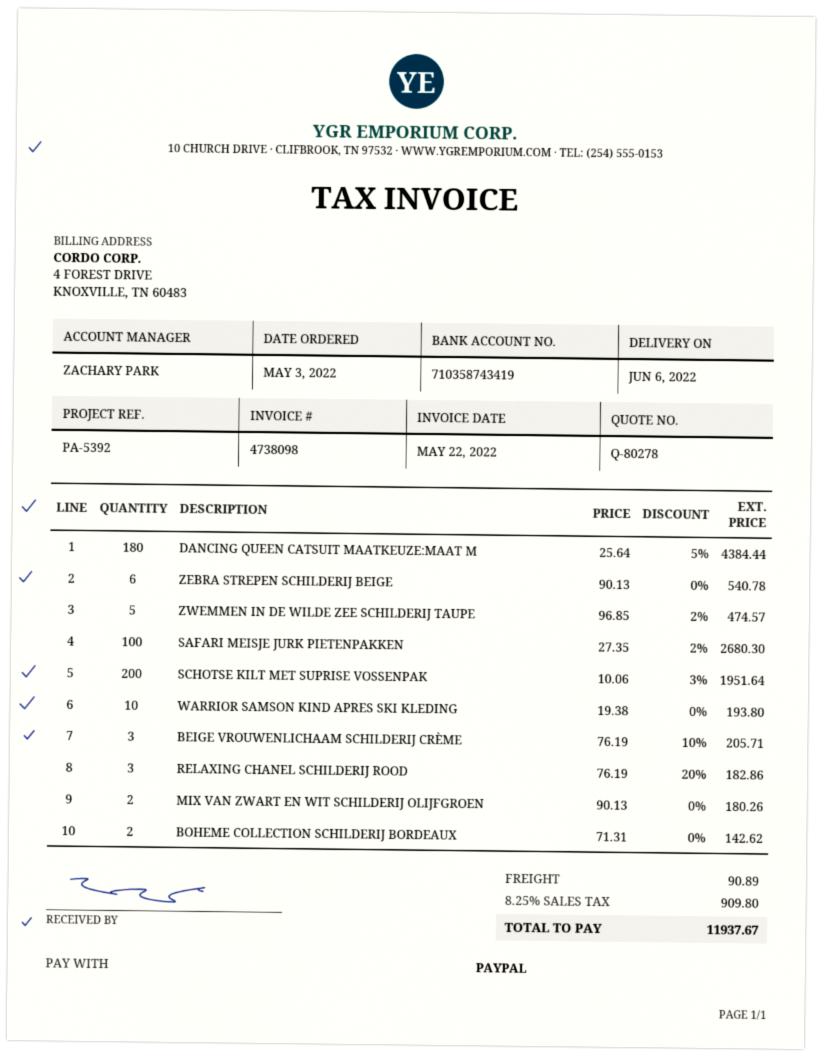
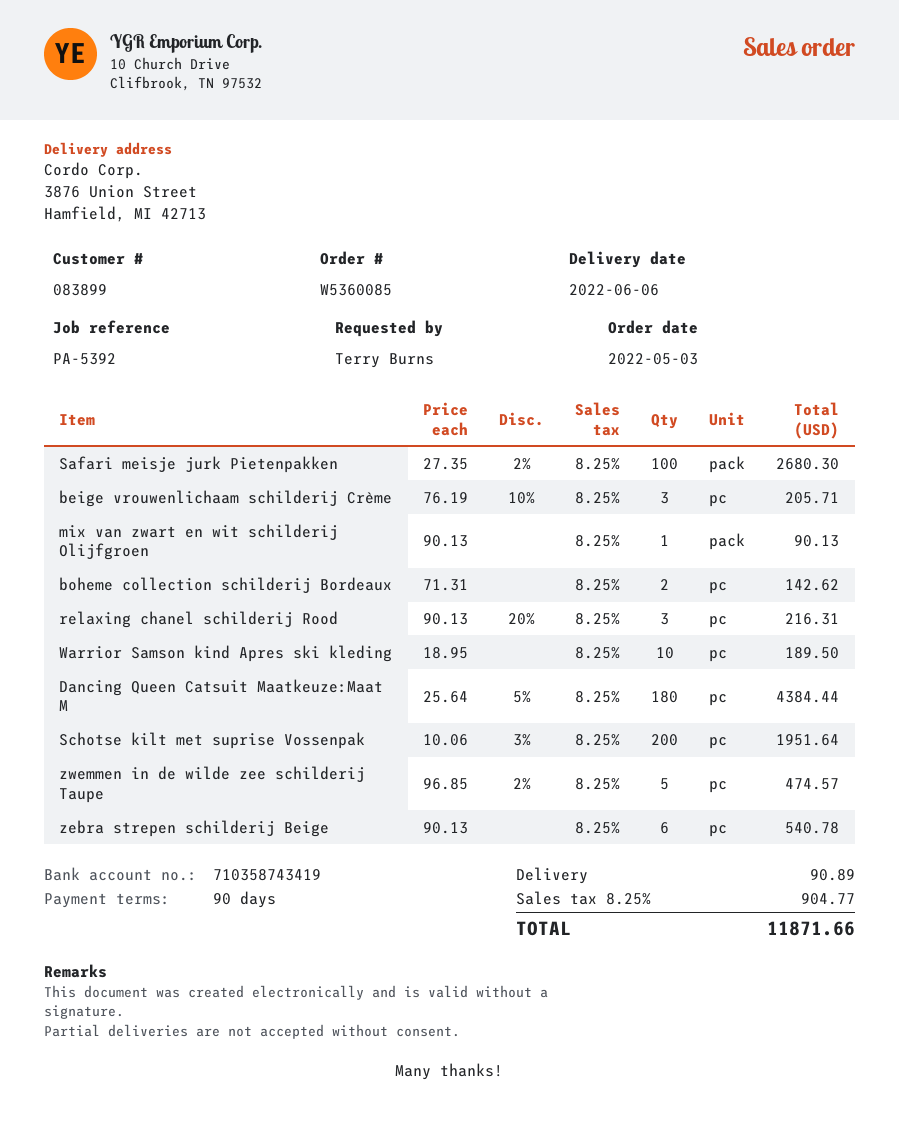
WARRIOR SAMSON KIND APRES SKI KLEDING: 10 x 19.38 = 193.80 -> 10 x 18.95 = 189.50
RELAXING CHANEL SCHILDERIJ ROOD: 3 x 76.19 - 20% = 182.86 -> 3 x 90.13 - 20% = 216.31
MIX VAN ZWART EN WIT SCHILDERIJ OLIJFGROEN: 2 x 90.13 = 180.26 -> 1 x 90.13 = 90.13
tax: 8.25% = 909.80 -> 8.25% = 904.77
total: 11937.67 -> 11871.66

